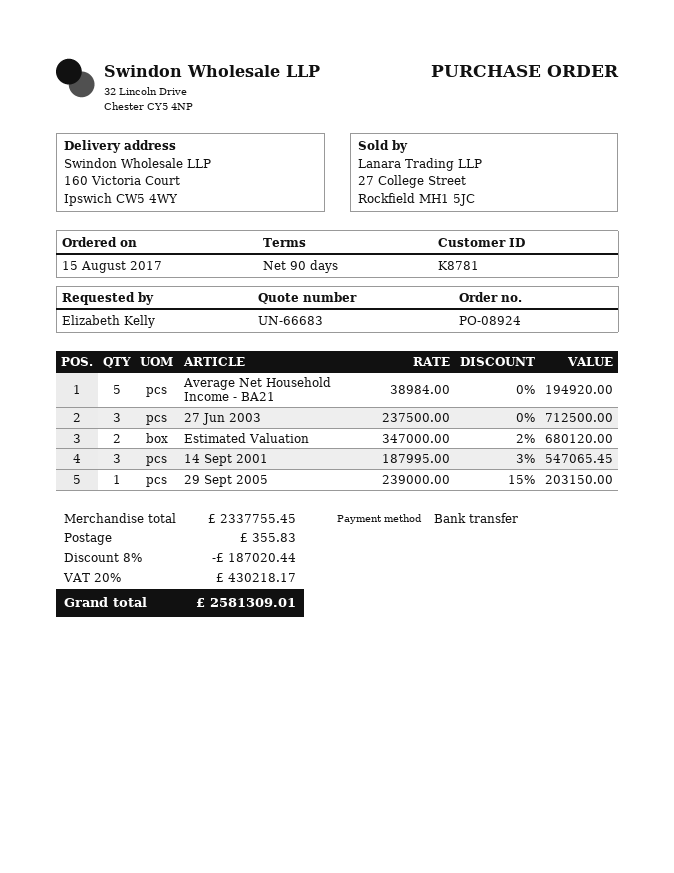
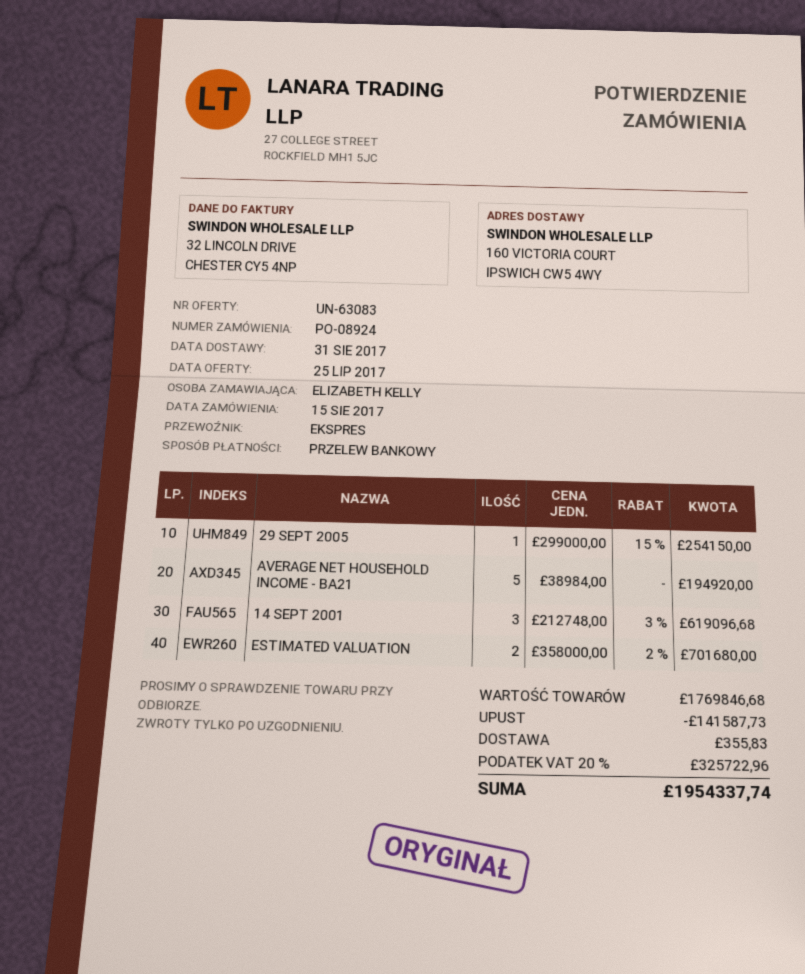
quote number: UN-66683 -> UN-63083
27 Jun 2003: 3 x 237500.00 = 712500.00 -> none
Estimated Valuation: 2 x 347000.00 - 2% = 680120.00 -> 2 x 358000.00 - 2% = 701680.00
14 Sept 2001: 3 x 187995.00 - 3% = 547065.45 -> 3 x 212748.00 - 3% = 619096.68
29 Sept 2005: 1 x 239000.00 - 15% = 203150.00 -> 1 x 299000.00 - 15% = 254150.00
subtotal: 2337755.45 -> 1769846.68
discount: 187020.44 -> 141587.73
tax: 20% = 430218.17 -> 20% = 325722.96
total: 2581309.01 -> 1954337.74

